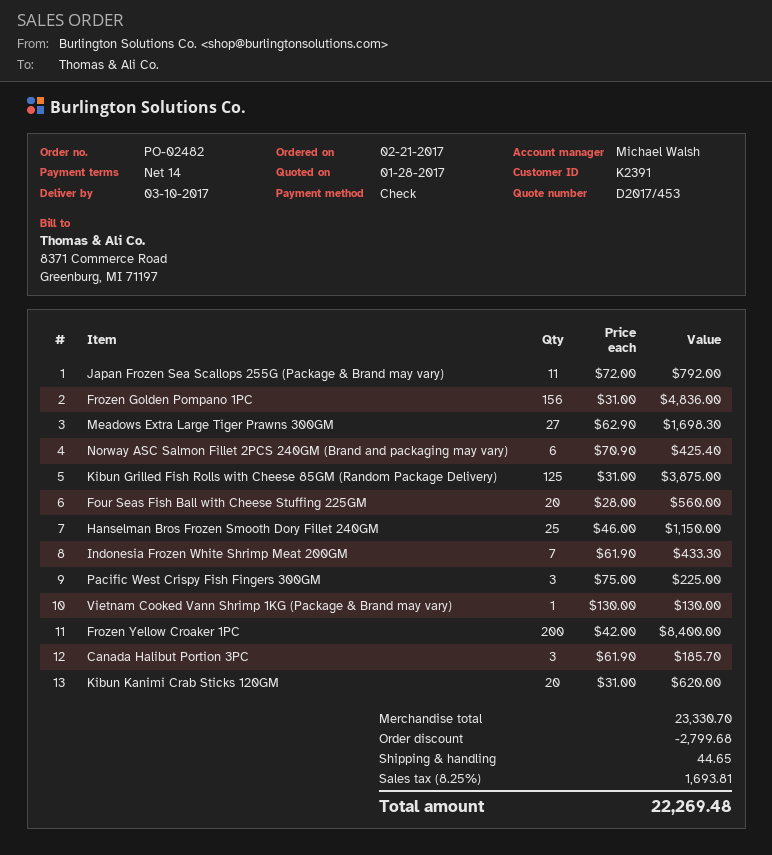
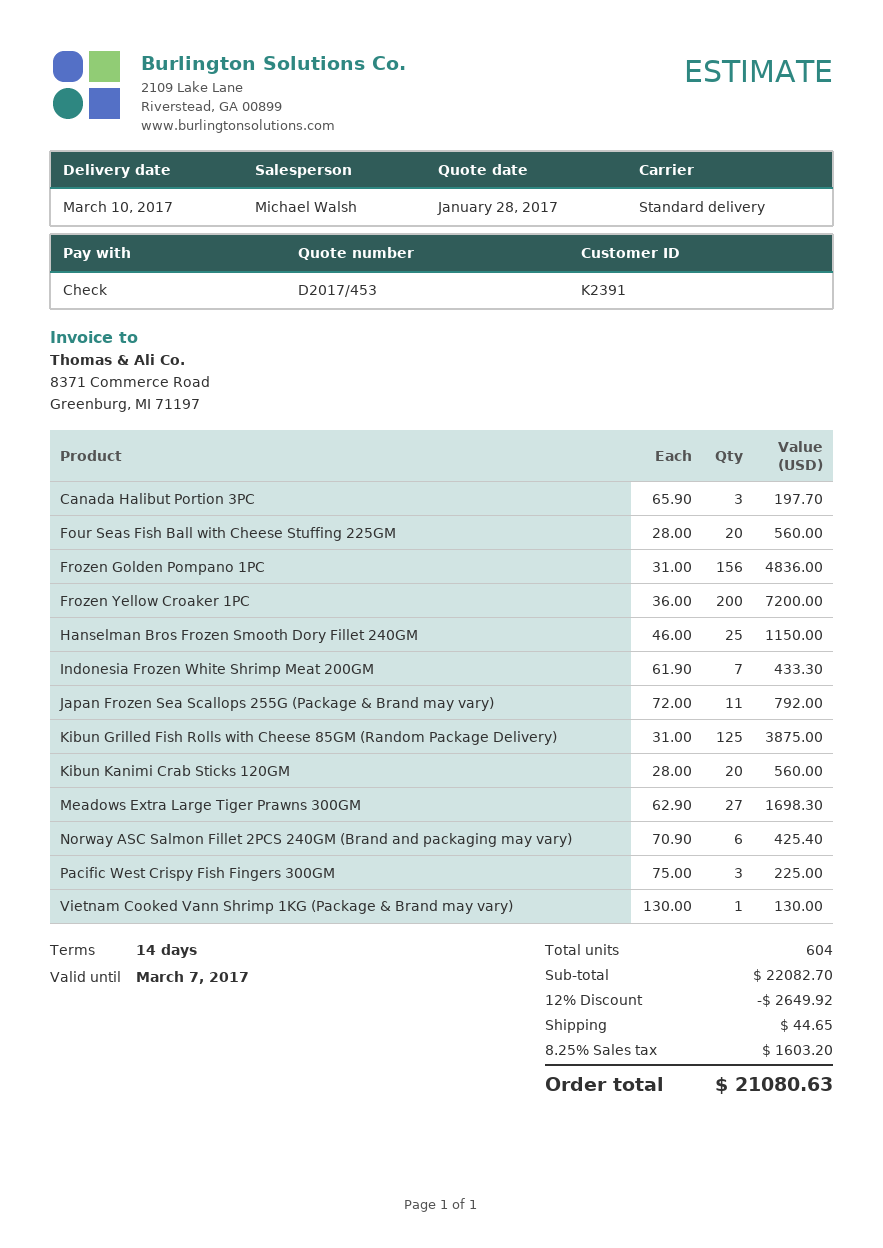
Frozen Yellow Croaker 1PC: 200 x 42.00 = 8400.00 -> 200 x 36.00 = 7200.00
Canada Halibut Portion 3PC: 3 x 61.90 = 185.70 -> 3 x 65.90 = 197.70
Kibun Kanimi Crab Sticks 120GM: 20 x 31.00 = 620.00 -> 20 x 28.00 = 560.00
subtotal: 23330.70 -> 22082.70
discount: 2799.68 -> 2649.92
tax: 8.25% = 1693.81 -> 8.25% = 1603.20
total: 22269.48 -> 21080.63

